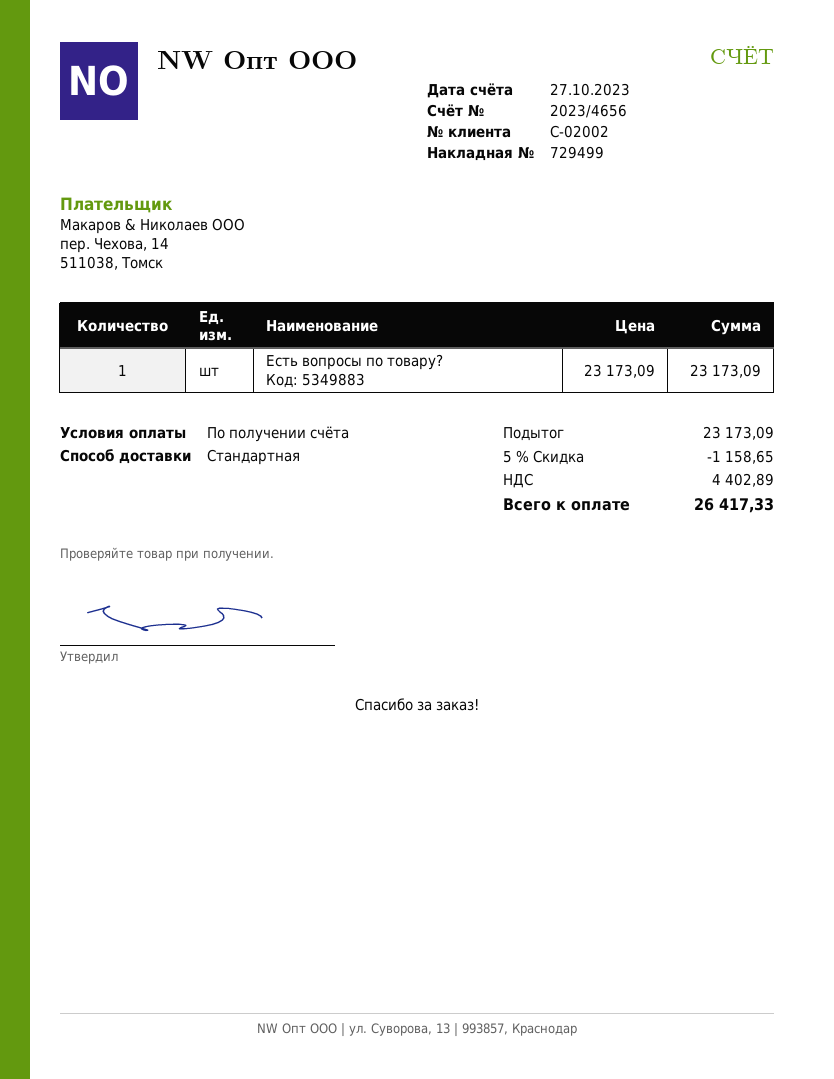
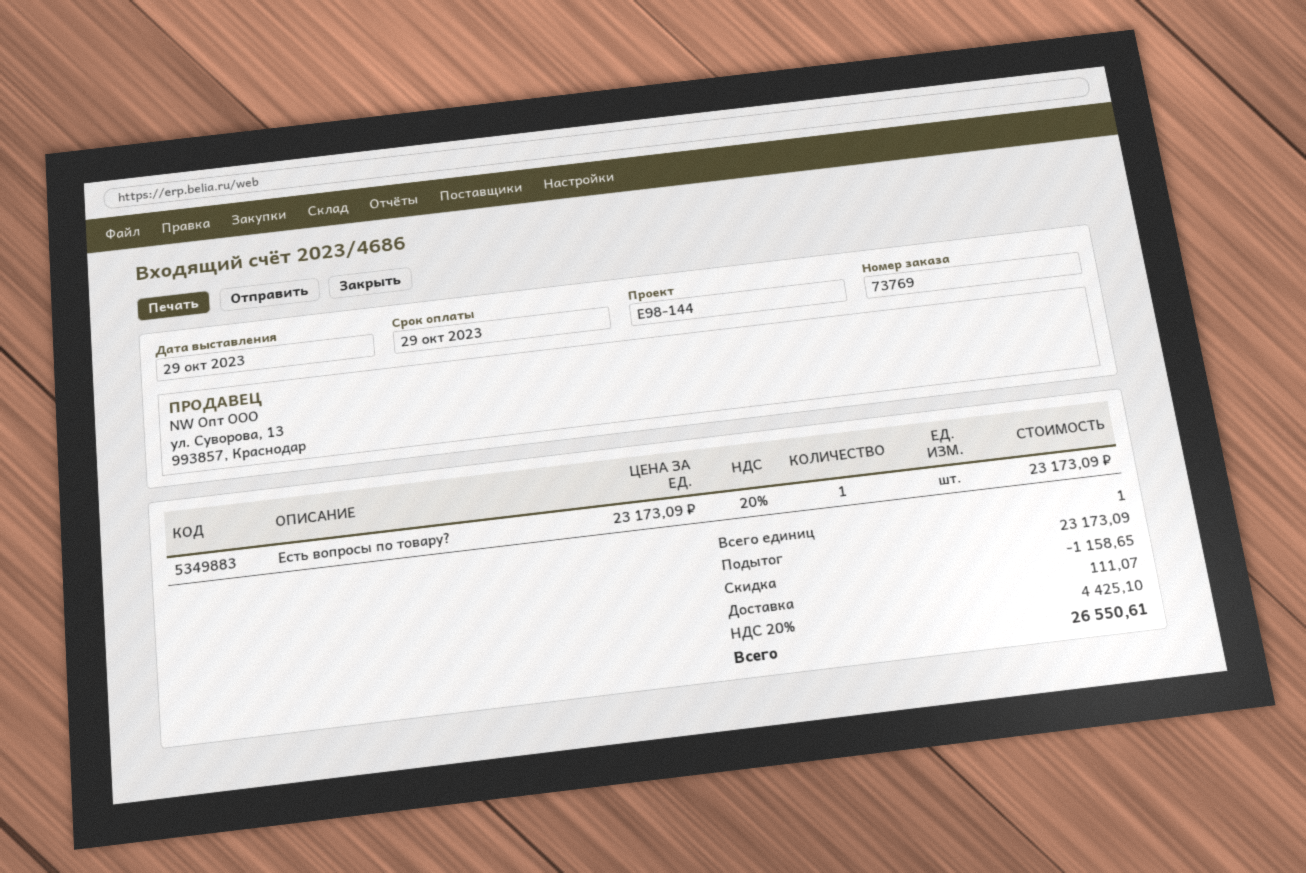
invoice number: 2023/4656 -> 2023/4686
invoice date: 2023-10-27 -> 2023-10-29
shipping: none -> 111.07
tax: 4402.89 -> 4425.10
total: 26417.33 -> 26550.61

